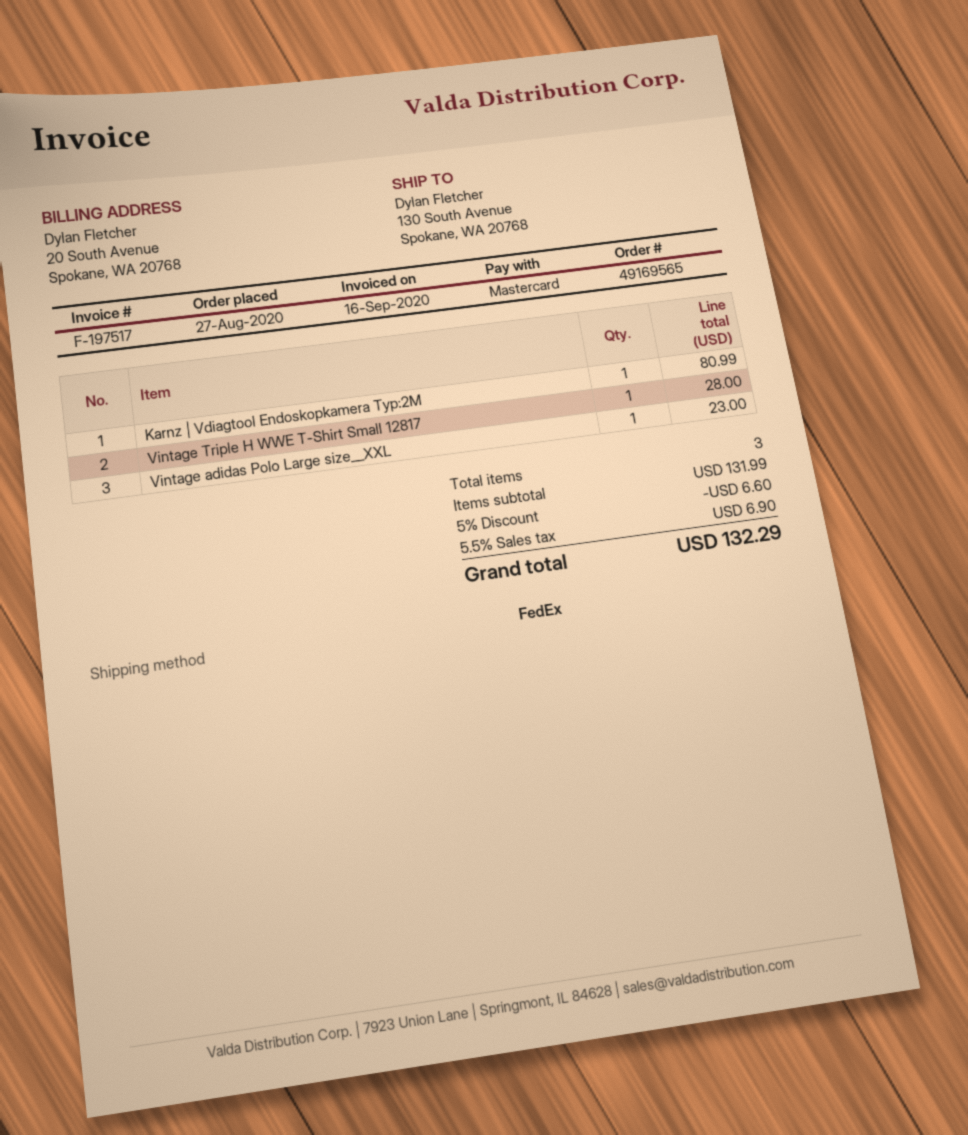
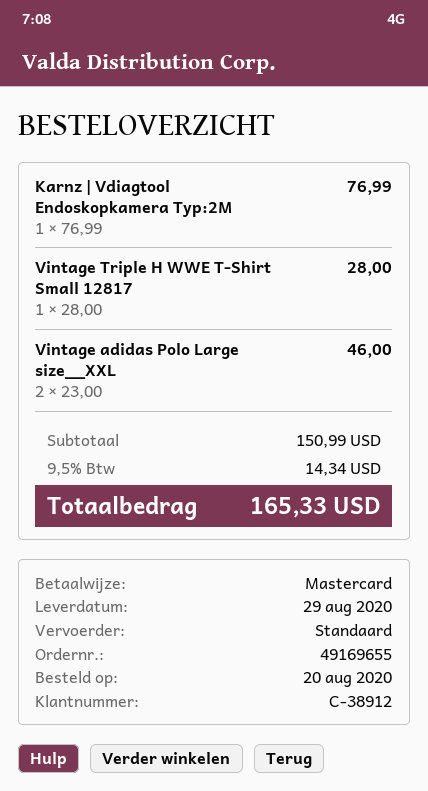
order number: 49169565 -> 49169655
order date: 2020-08-27 -> 2020-08-20
shipping method: FedEx -> standard
Karnz | Vdiagtool Endoskopkamera Typ:2M: 1 for 80.99 -> 1 for 76.99
Vintage adidas Polo Large size__XXL: 1 for 23.00 -> 2 for 46.00
subtotal: 131.99 -> 150.99
discount: 5% = 6.60 -> none
tax: 5.5% = 6.90 -> 9.5% = 14.34
total: 132.29 -> 165.33

